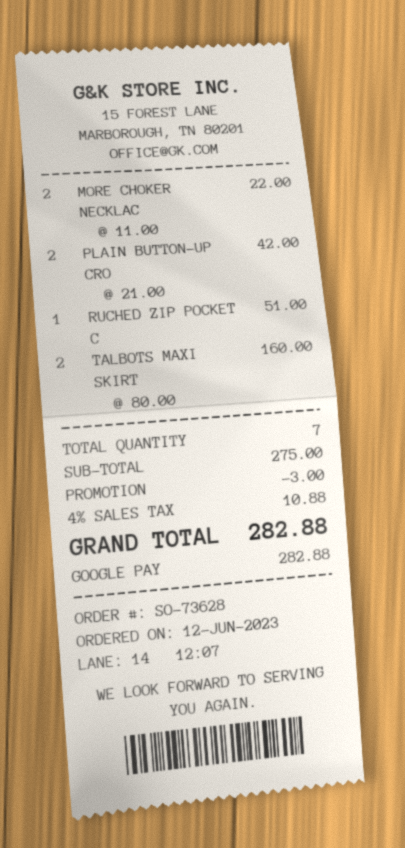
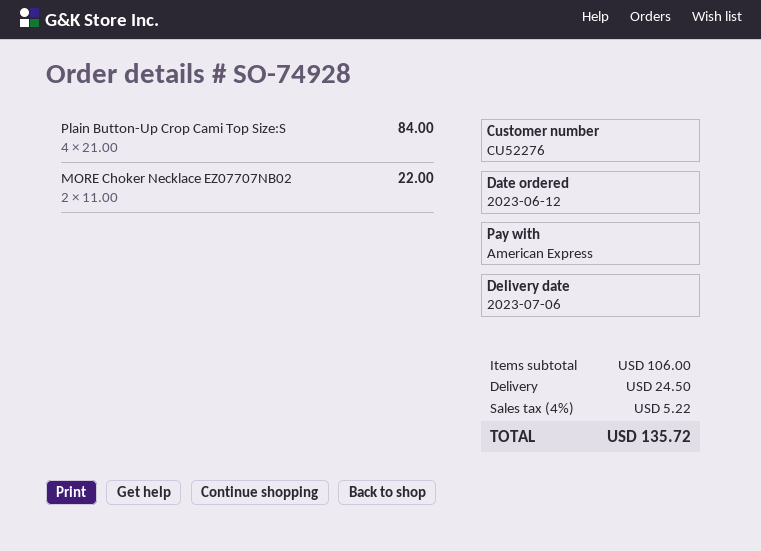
order number: SO-73628 -> SO-74928
payment method: Google Pay -> American Express
PLAIN BUTTON-UP CRO: 2 x 21.00 = 42.00 -> 4 x 21.00 = 84.00
RUCHED ZIP POCKET C: 1 x 51.00 = 51.00 -> none
TALBOTS MAXI SKIRT: 2 x 80.00 = 160.00 -> none
subtotal: 275.00 -> 106.00
discount: 3.00 -> none
shipping: none -> 24.50
tax: 4% = 10.88 -> 4% = 5.22
total: 282.88 -> 135.72

